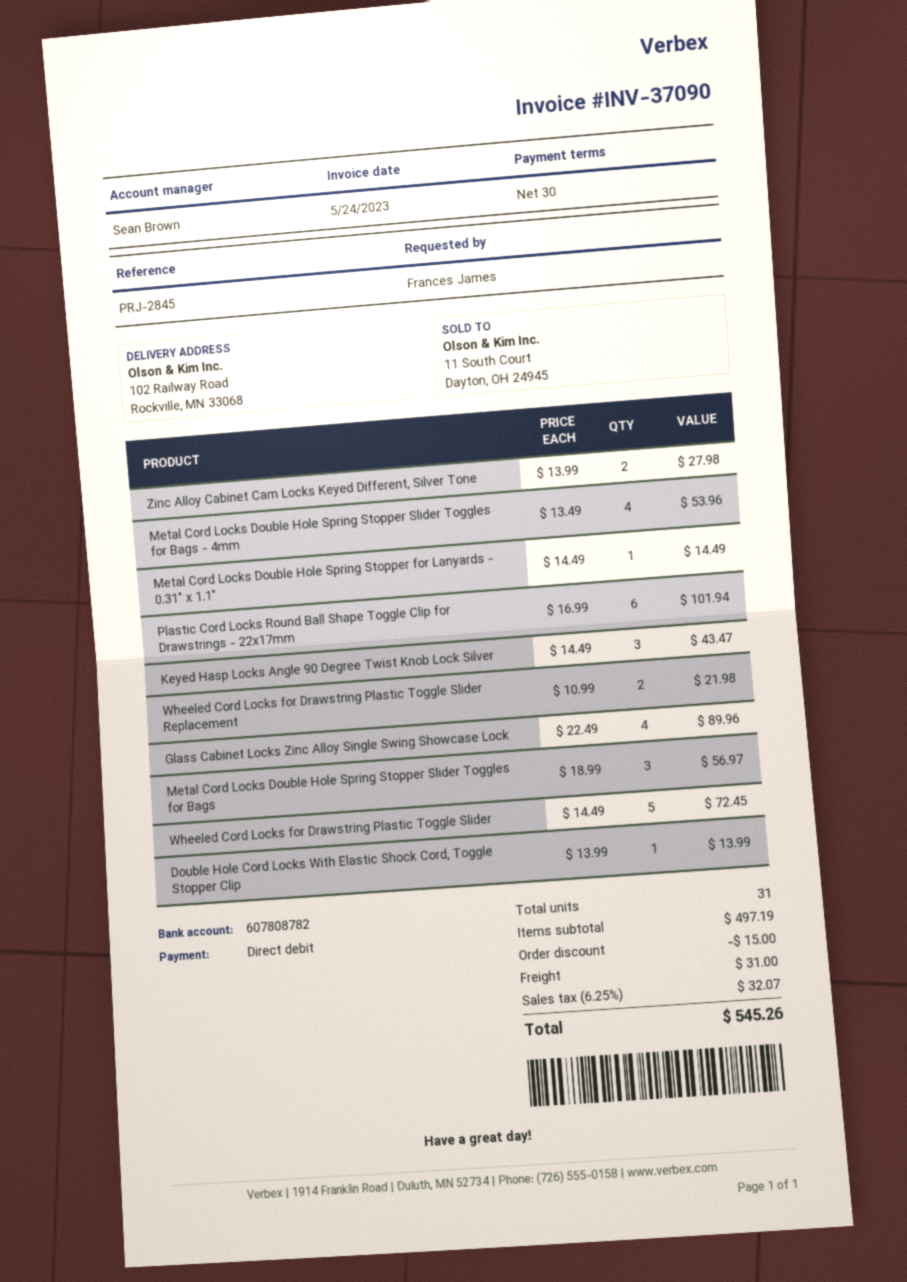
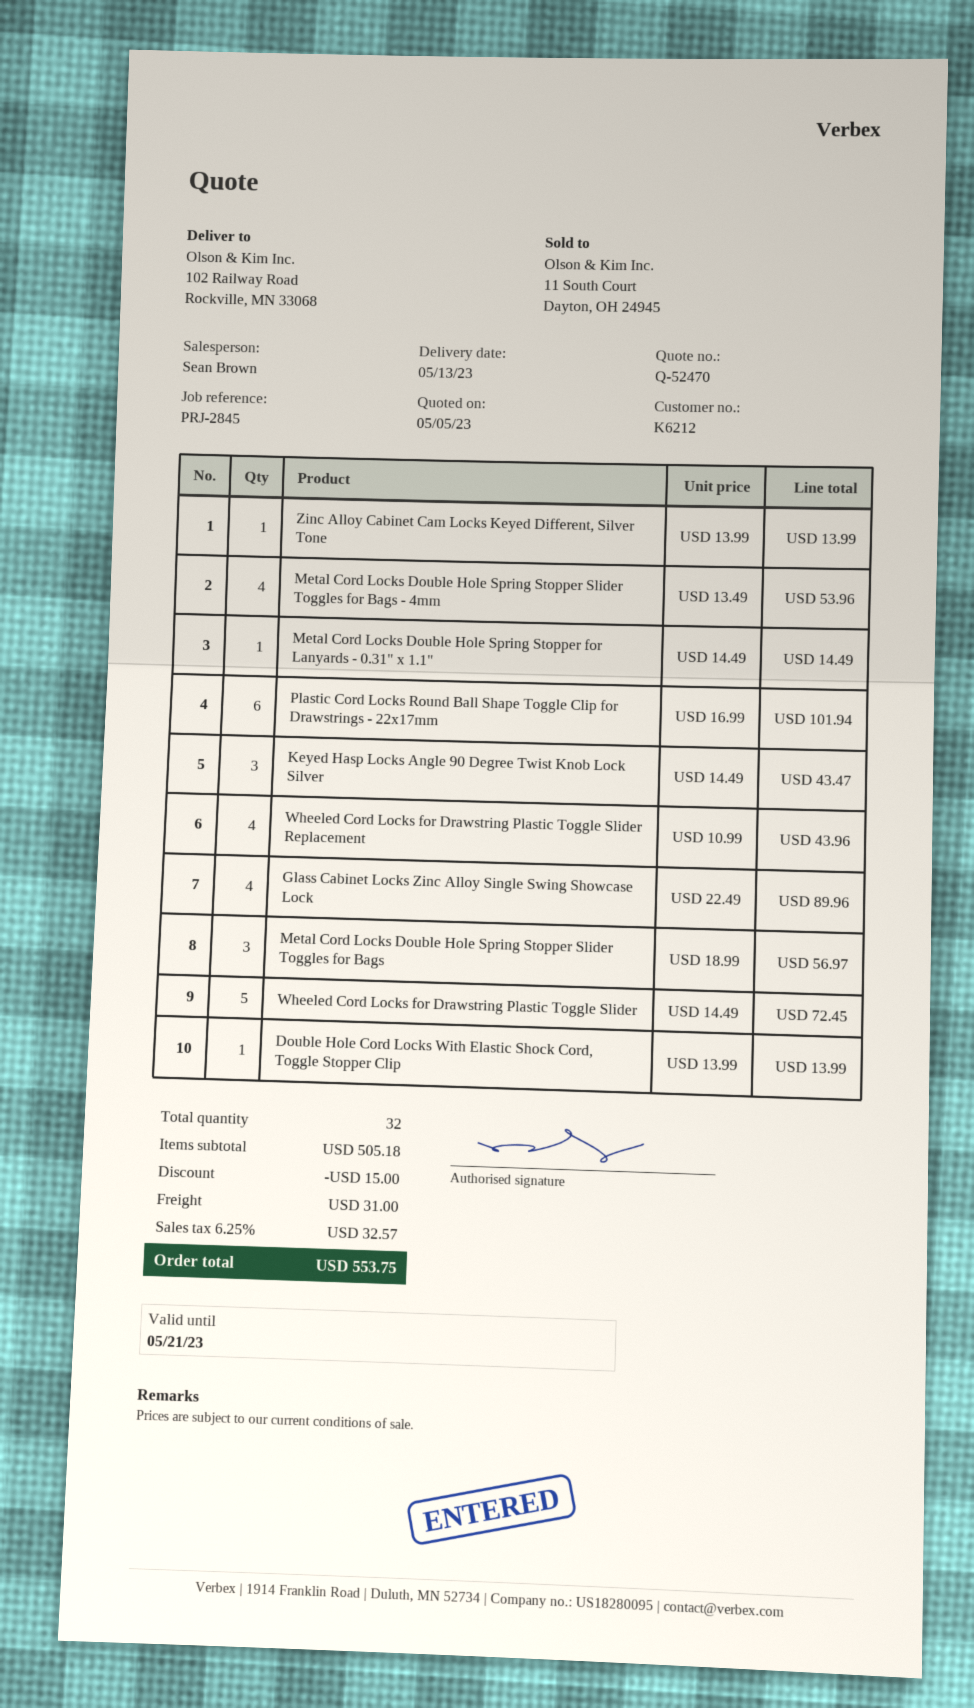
Zinc Alloy Cabinet Cam Locks Keyed Different, Silver Tone: 2 x 13.99 = 27.98 -> 1 x 13.99 = 13.99
Wheeled Cord Locks for Drawstring Plastic Toggle Slider Replacement: 2 x 10.99 = 21.98 -> 4 x 10.99 = 43.96
total quantity: 31 -> 32
subtotal: 497.19 -> 505.18
tax: 6.25% = 32.07 -> 6.25% = 32.57
total: 545.26 -> 553.75

